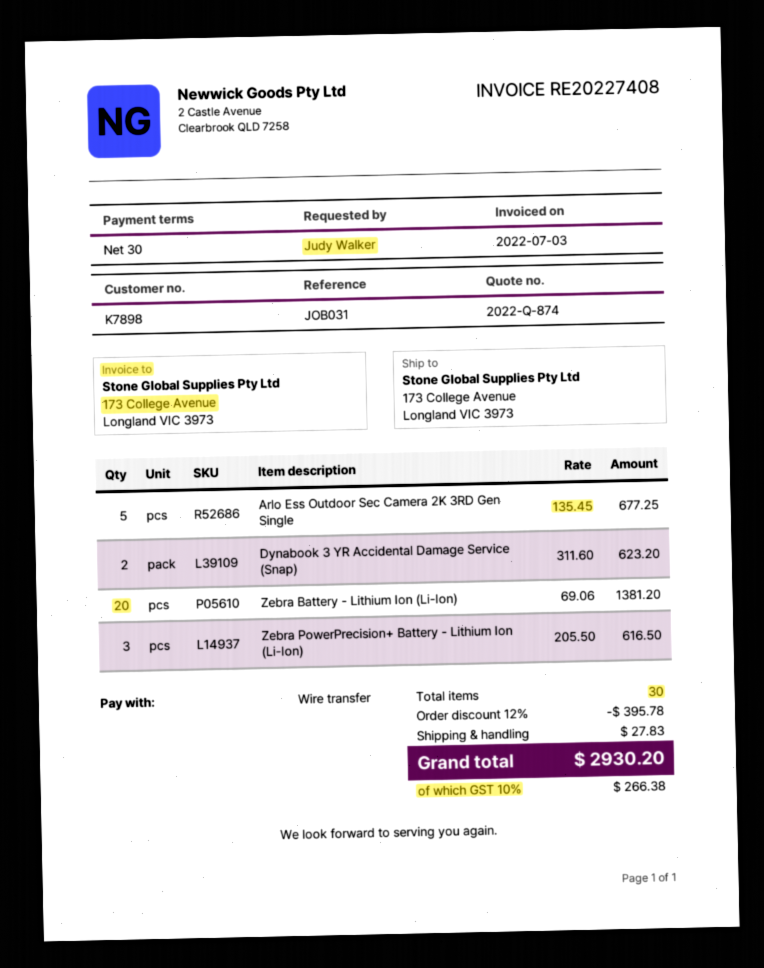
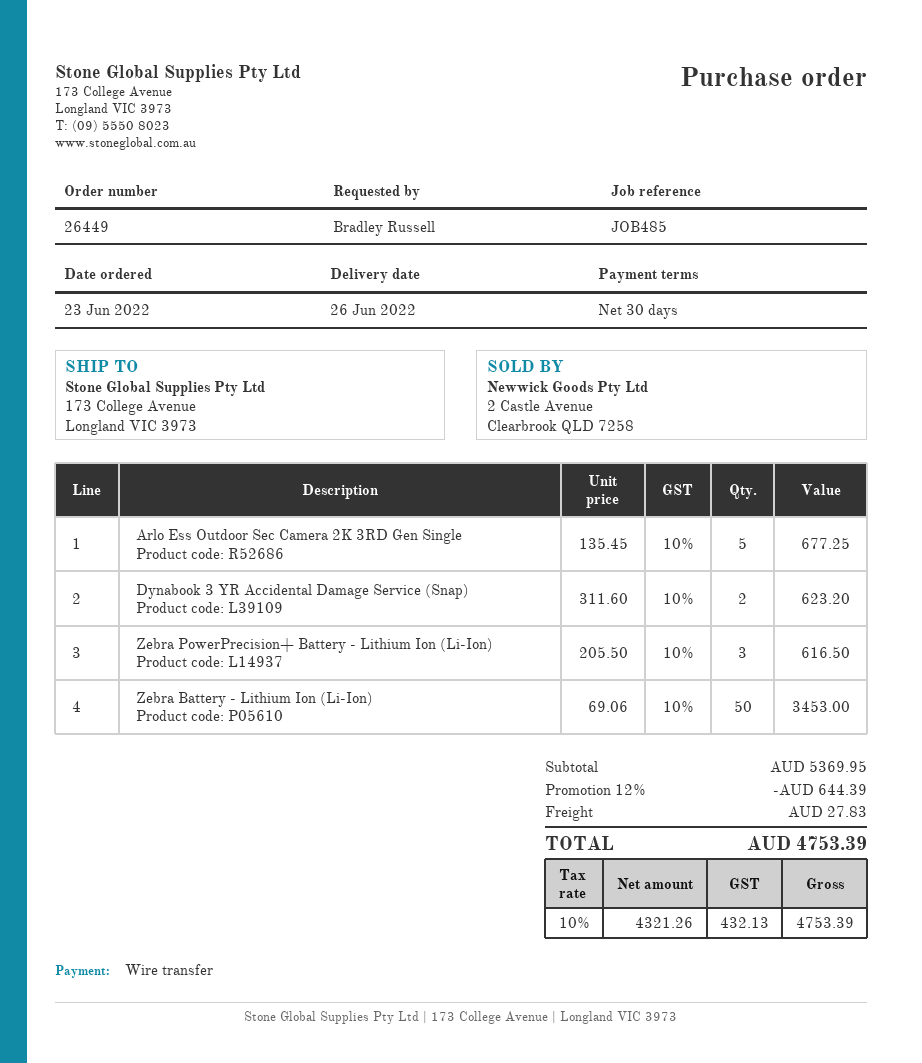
reference: JOB031 -> JOB485
ordered by: Judy Walker -> Bradley Russell
Zebra Battery - Lithium Ion (Li-Ion): 20 x 69.06 = 1381.20 -> 50 x 69.06 = 3453.00
discount: 12% = 395.78 -> 12% = 644.39
tax: 10% = 266.38 -> 10% = 432.13
total: 2930.20 -> 4753.39

